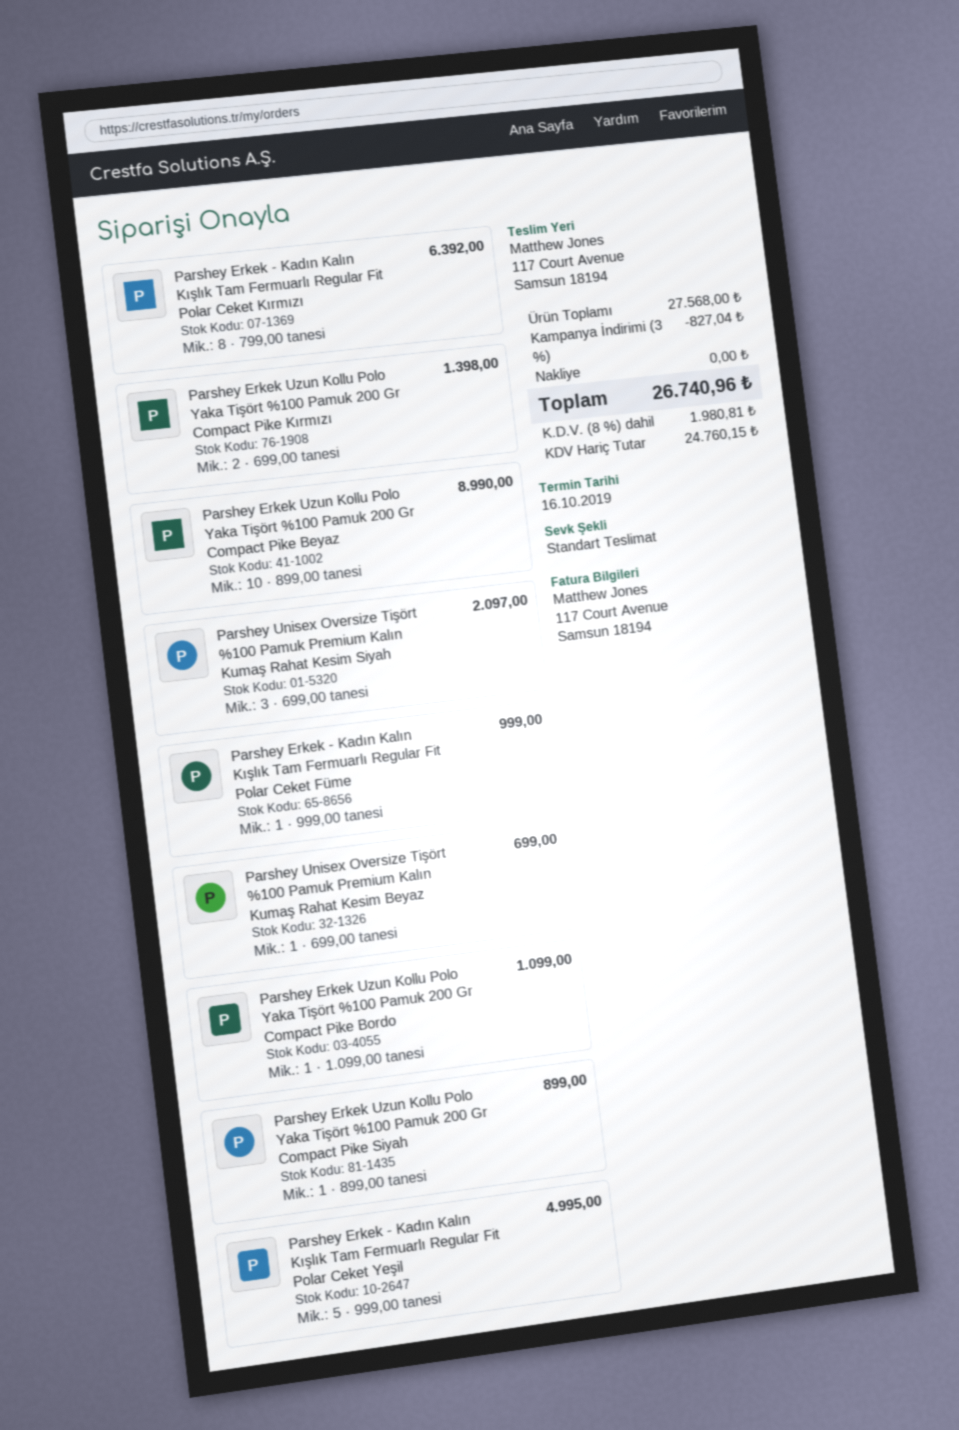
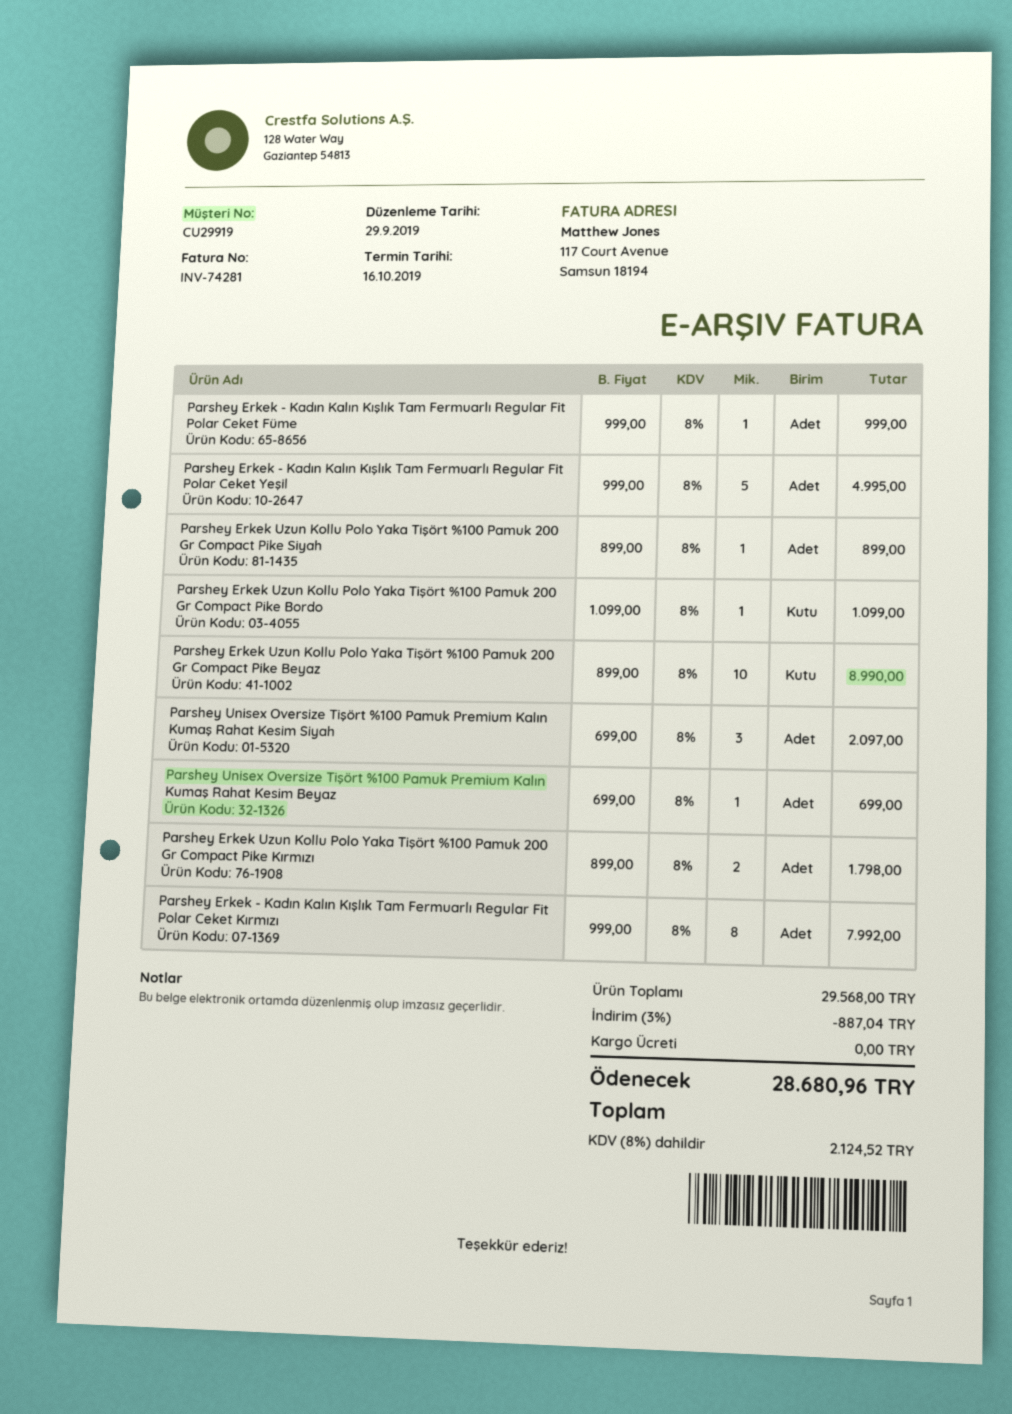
Parshey Erkek - Kadın Kalın Kışlık Tam Fermuarlı Regular Fit Polar Ceket Kırmızı: 8 x 799.00 = 6392.00 -> 8 x 999.00 = 7992.00
Parshey Erkek Uzun Kollu Polo Yaka Tişört %100 Pamuk 200 Gr Compact Pike Kırmızı: 2 x 699.00 = 1398.00 -> 2 x 899.00 = 1798.00
subtotal: 27568.00 -> 29568.00
discount: 3% = 827.04 -> 3% = 887.04
tax: 8% = 1980.81 -> 8% = 2124.52
total: 26740.96 -> 28680.96

